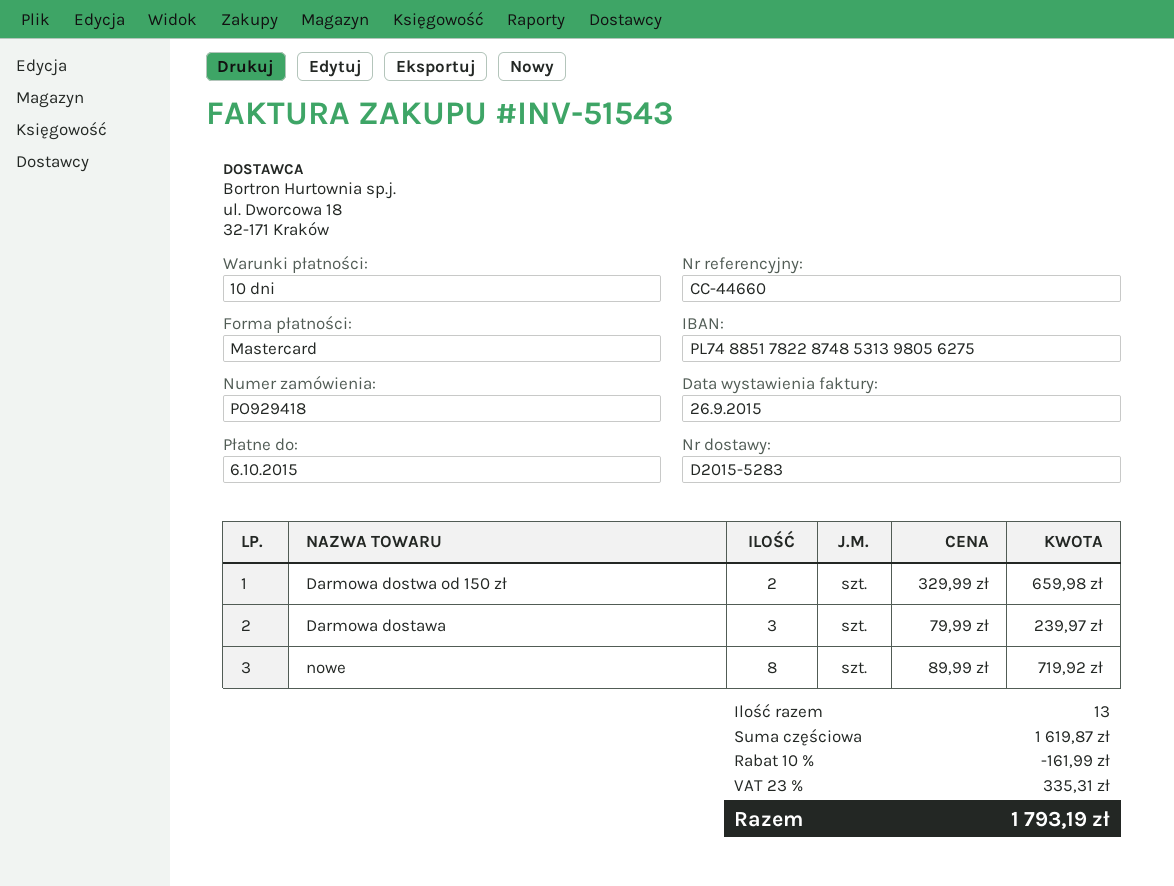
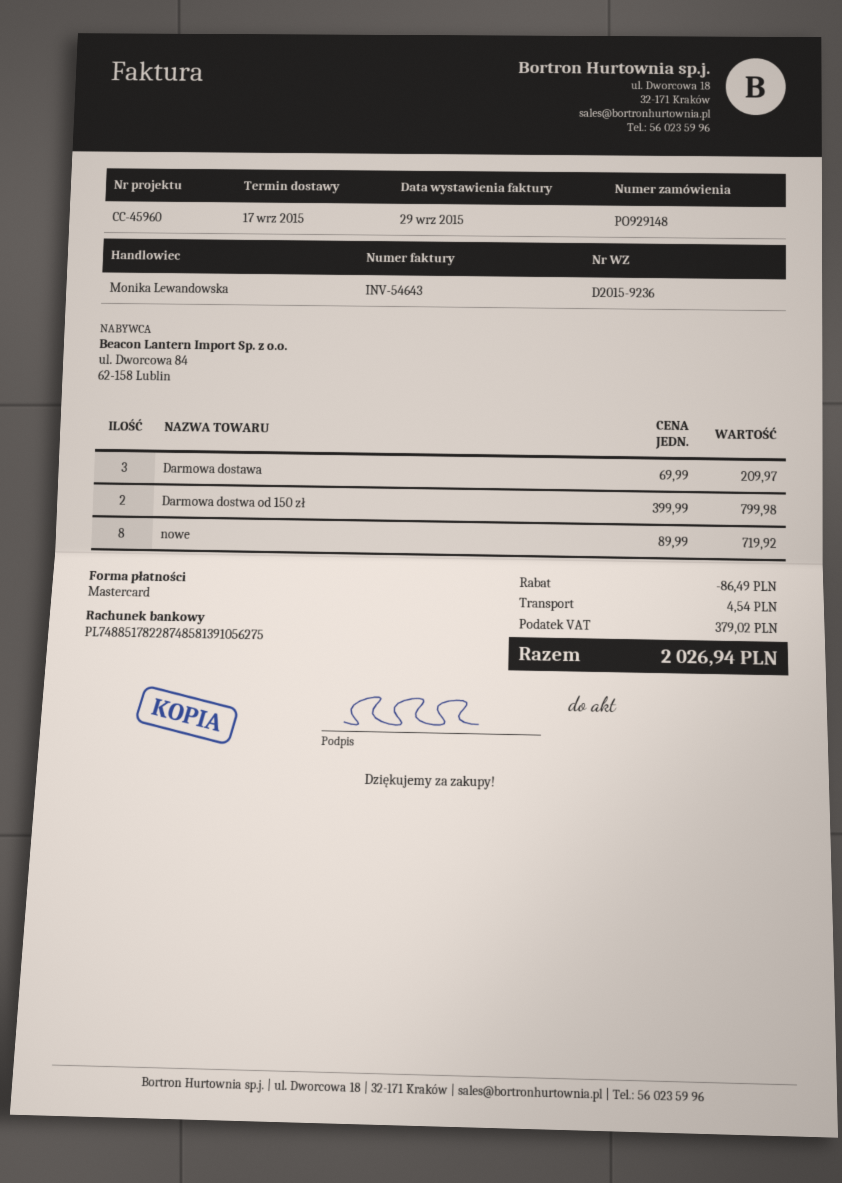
order number: PO929418 -> PO929148
delivery note number: D2015-5283 -> D2015-9236
invoice number: INV-51543 -> INV-54643
invoice date: 2015-09-26 -> 2015-09-29
reference: CC-44660 -> CC-45960
bank account: PL74885178228748531398056275 -> PL74885178228748581391056275
Darmowa dostwa od 150 zł: 2 x 329.99 = 659.98 -> 2 x 399.99 = 799.98
Darmowa dostawa: 3 x 79.99 = 239.97 -> 3 x 69.99 = 209.97
discount: 161.99 -> 86.49
shipping: none -> 4.54
tax: 335.31 -> 379.02
total: 1793.19 -> 2026.94

